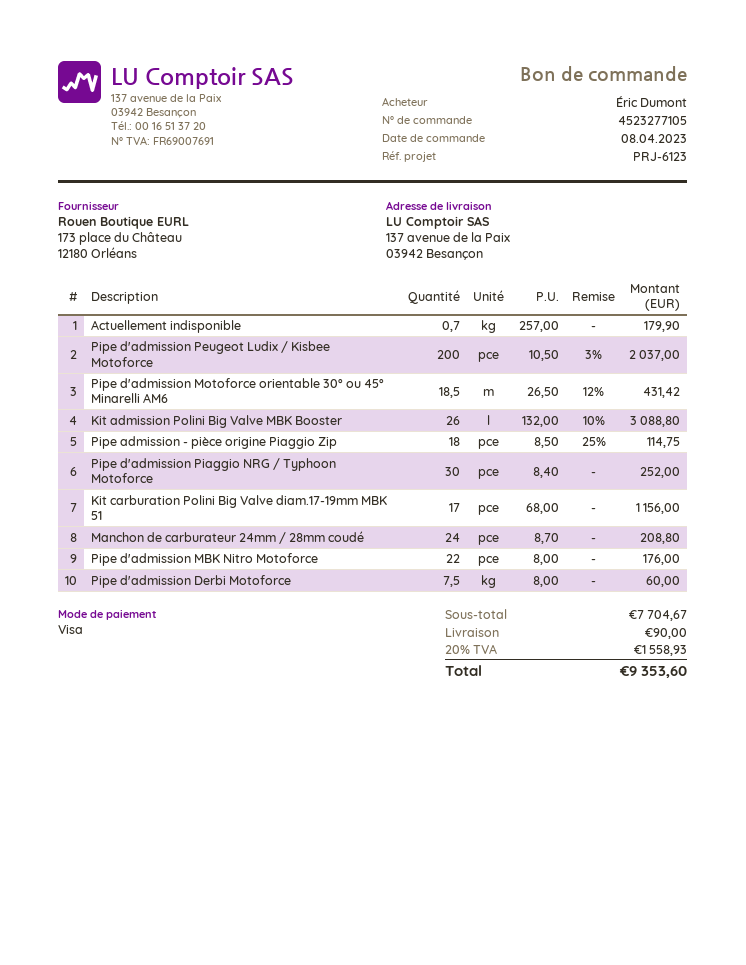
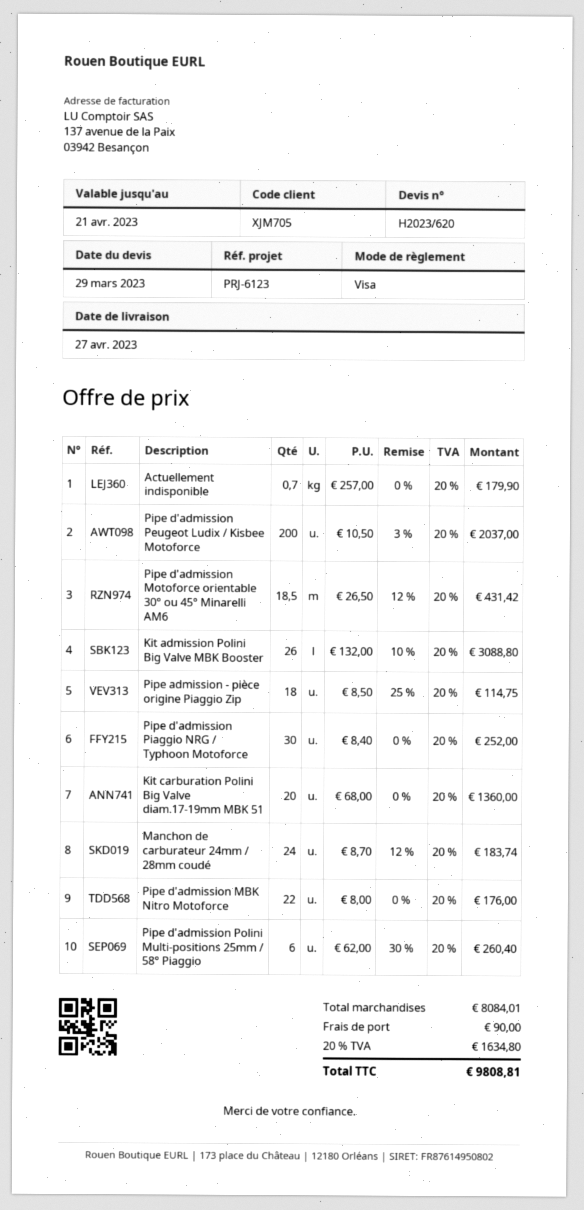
Kit carburation Polini Big Valve diam.17-19mm MBK 51: 17 x 68.00 = 1156.00 -> 20 x 68.00 = 1360.00
Manchon de carburateur 24mm / 28mm coudé: 24 x 8.70 = 208.80 -> 24 x 8.70 - 12% = 183.74
Pipe d'admission Derbi Motoforce: 7.5 x 8.00 = 60.00 -> none
Pipe d'admission Polini Multi-positions 25mm / 58° Piaggio: none -> 6 x 62.00 - 30% = 260.40
subtotal: 7704.67 -> 8084.01
tax: 20% = 1558.93 -> 20% = 1634.80
total: 9353.60 -> 9808.81

